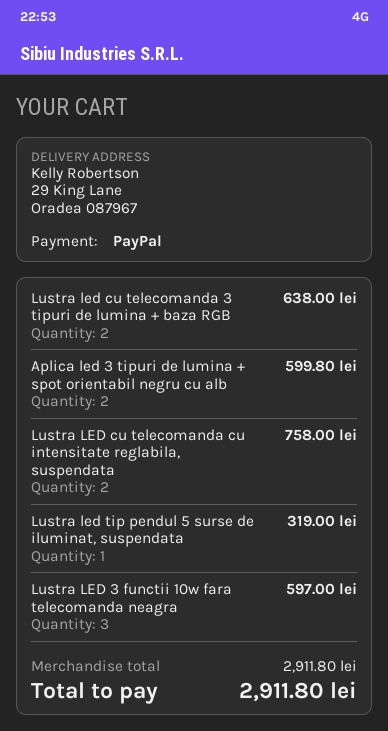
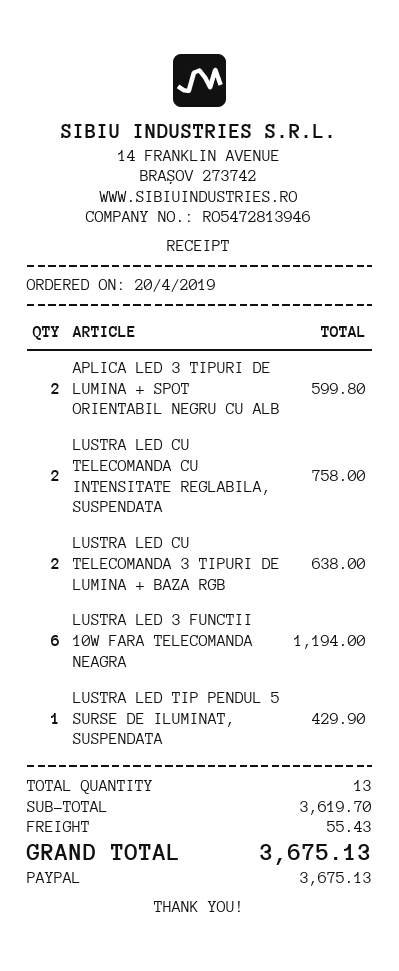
Lustra led tip pendul 5 surse de iluminat, suspendata: 1 for 319.00 -> 1 for 429.90
Lustra LED 3 functii 10w fara telecomanda neagra: 3 for 597.00 -> 6 for 1194.00
subtotal: 2911.80 -> 3619.70
shipping: none -> 55.43
total: 2911.80 -> 3675.13

